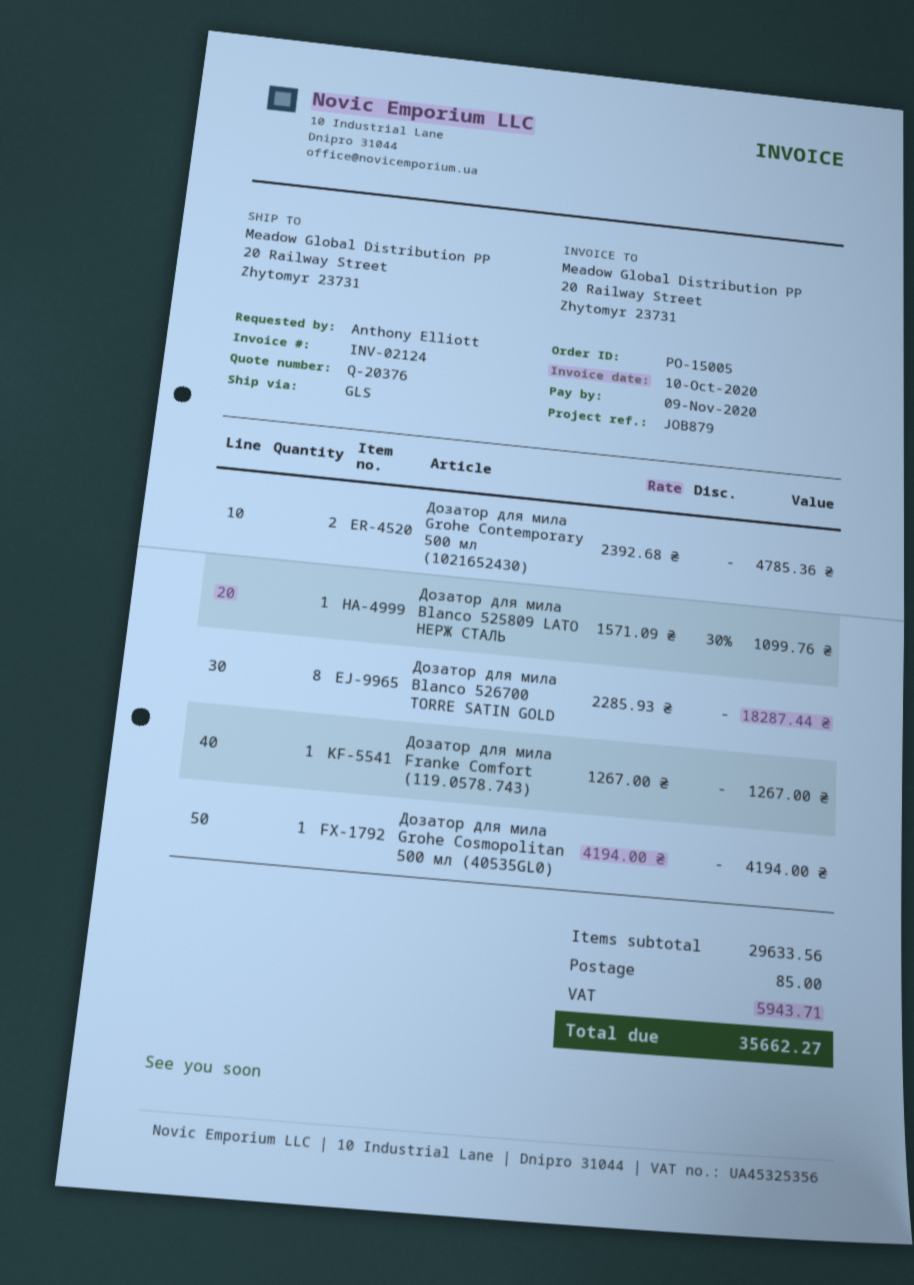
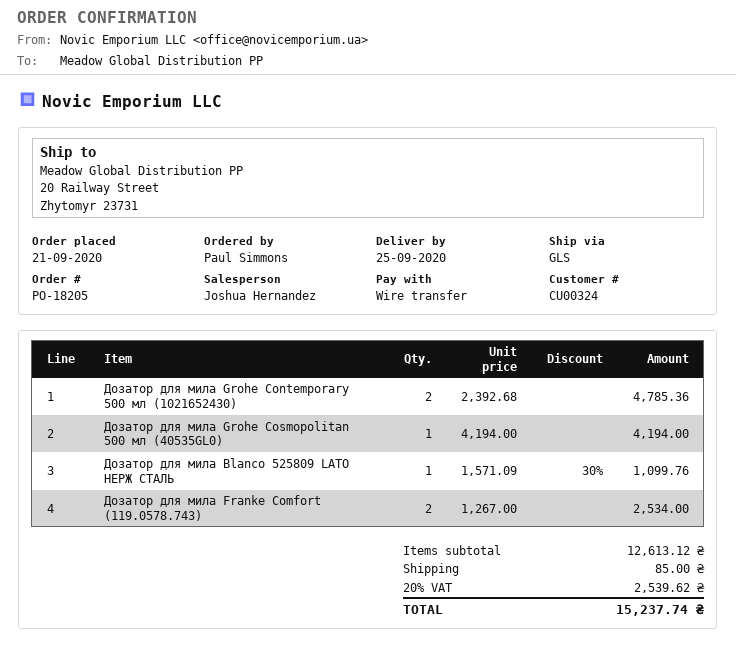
order number: PO-15005 -> PO-18205
ordered by: Anthony Elliott -> Paul Simmons
Дозатор для мила Blanco 526700 TORRE SATIN GOLD: 8 x 2285.93 = 18287.44 -> none
Дозатор для мила Franke Comfort (119.0578.743): 1 x 1267.00 = 1267.00 -> 2 x 1267.00 = 2534.00
subtotal: 29633.56 -> 12613.12
tax: 5943.71 -> 2539.62
total: 35662.27 -> 15237.74

